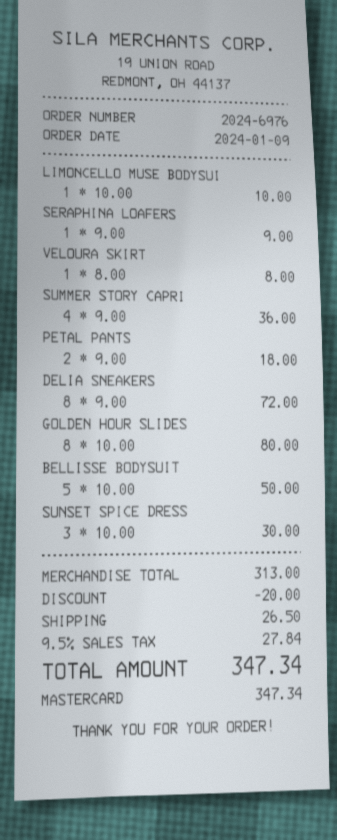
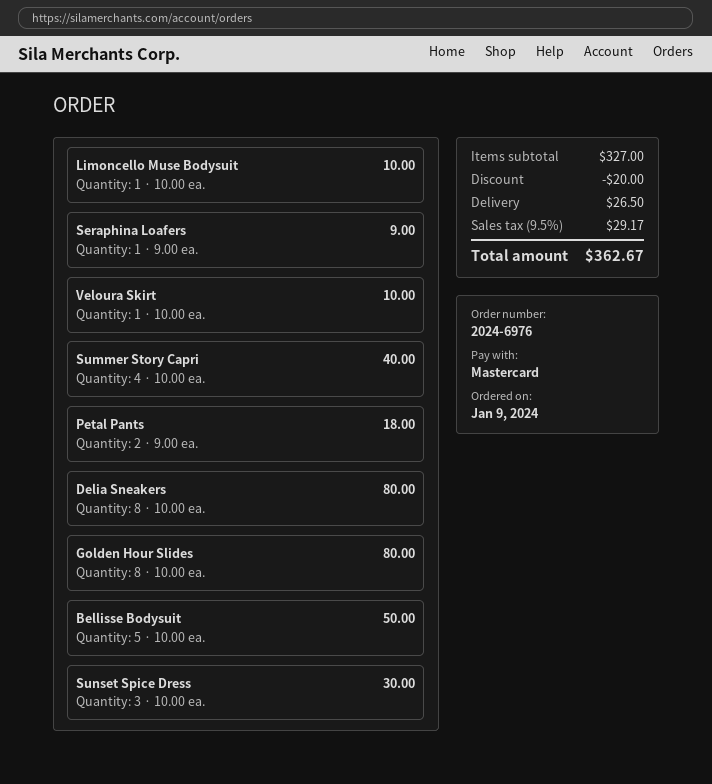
VELOURA SKIRT: 1 x 8.00 = 8.00 -> 1 x 10.00 = 10.00
SUMMER STORY CAPRI: 4 x 9.00 = 36.00 -> 4 x 10.00 = 40.00
DELIA SNEAKERS: 8 x 9.00 = 72.00 -> 8 x 10.00 = 80.00
subtotal: 313.00 -> 327.00
tax: 9.5% = 27.84 -> 9.5% = 29.17
total: 347.34 -> 362.67

